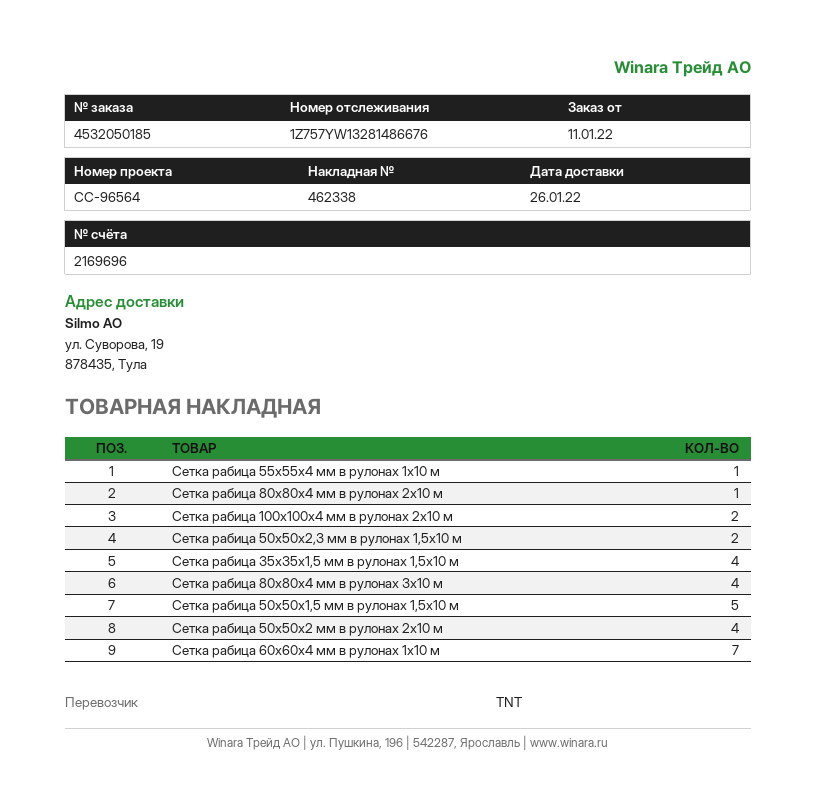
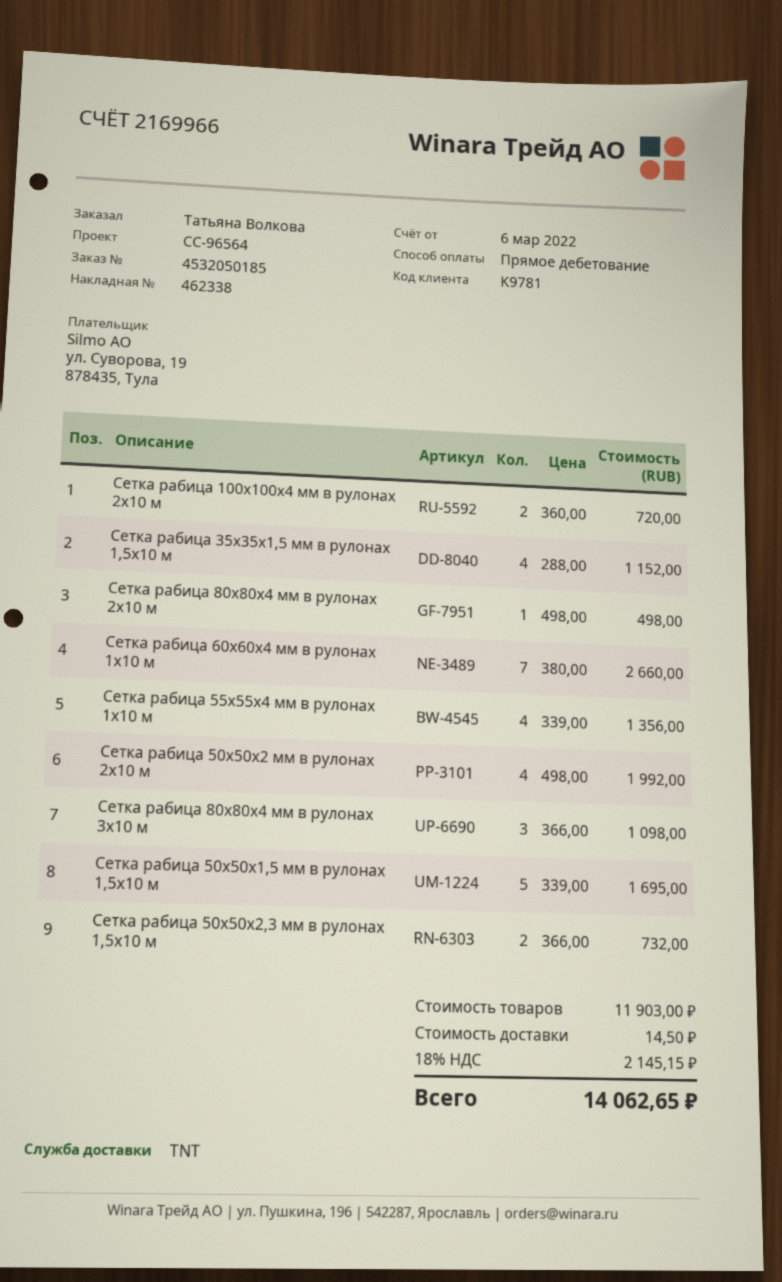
invoice number: 2169696 -> 2169966
Сетка рабица 55х55х4 мм в рулонах 1х10 м: 1 -> 4
Сетка рабица 80х80х4 мм в рулонах 3х10 м: 4 -> 3

